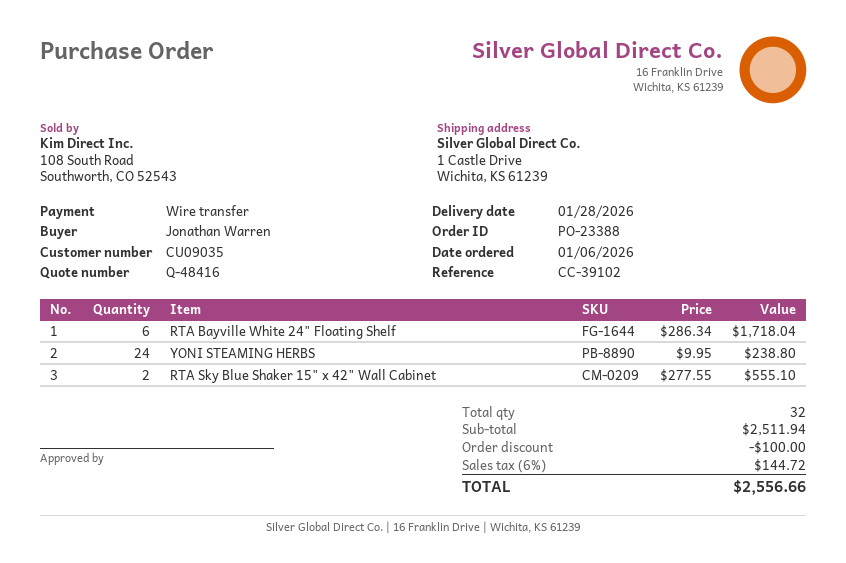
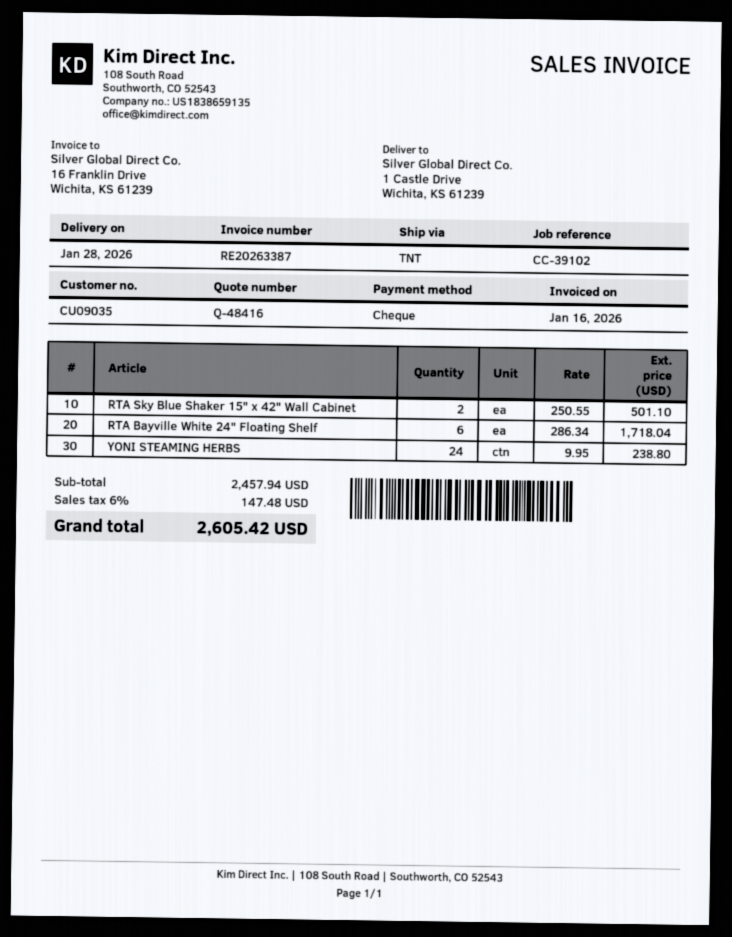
payment method: bank transfer -> cheque
RTA Sky Blue Shaker 15" x 42" Wall Cabinet: 2 x 277.55 = 555.10 -> 2 x 250.55 = 501.10
subtotal: 2511.94 -> 2457.94
discount: 100.00 -> none
tax: 6% = 144.72 -> 6% = 147.48
total: 2556.66 -> 2605.42

